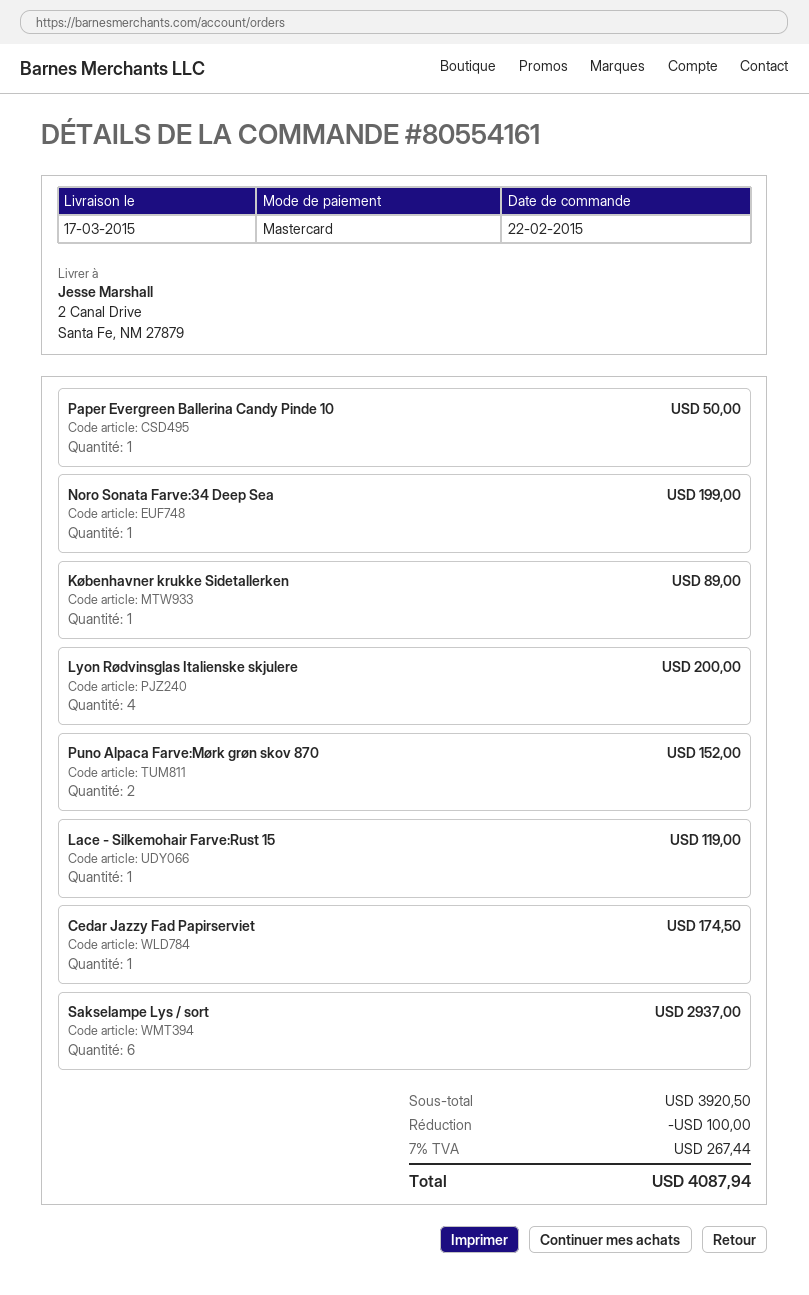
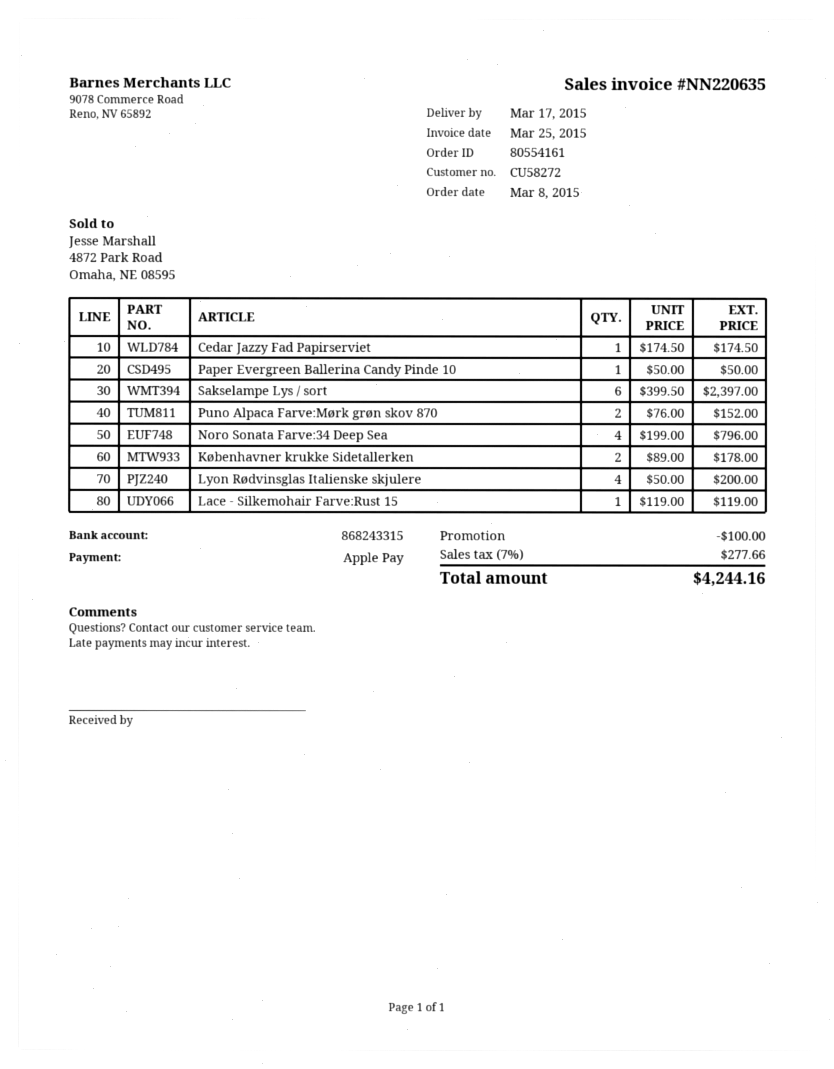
order date: 2015-02-22 -> 2015-03-08
payment method: Mastercard -> Apple Pay
Noro Sonata Farve:34 Deep Sea: 1 for 199.00 -> 4 for 796.00
Københavner krukke Sidetallerken: 1 for 89.00 -> 2 for 178.00
Sakselampe Lys / sort: 6 for 2937.00 -> 6 for 2397.00
tax: 7% = 267.44 -> 7% = 277.66
total: 4087.94 -> 4244.16

